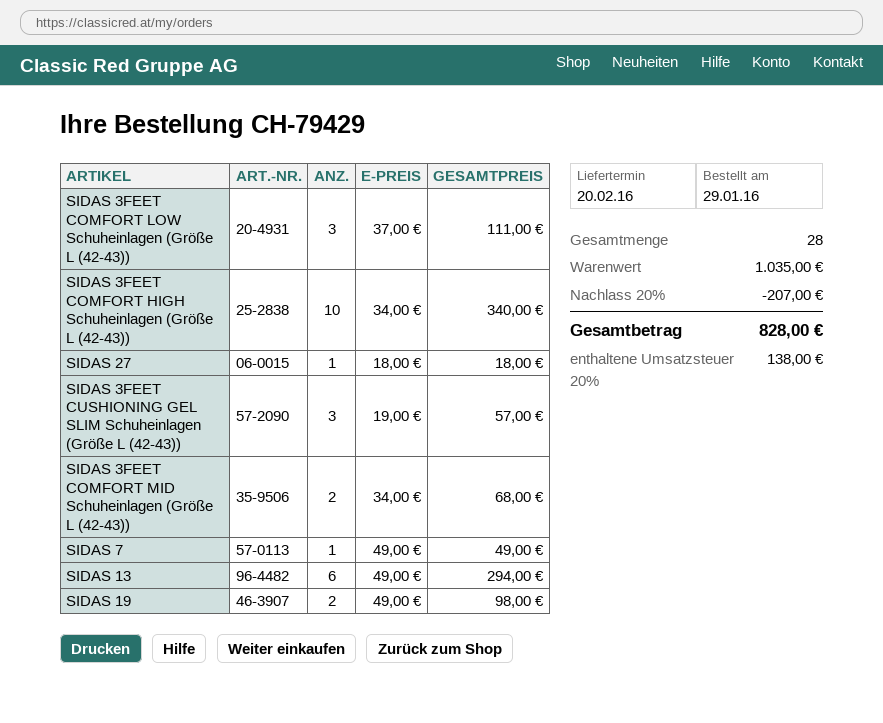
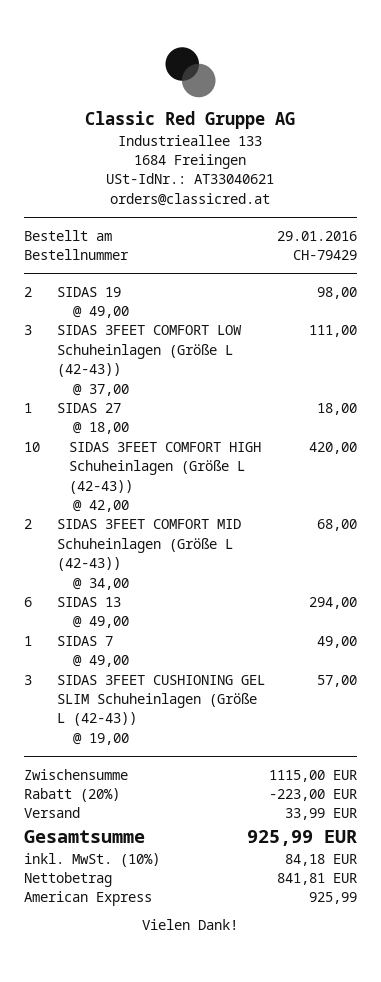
SIDAS 3FEET COMFORT HIGH Schuheinlagen (Größe L (42-43)): 10 x 34.00 = 340.00 -> 10 x 42.00 = 420.00
subtotal: 1035.00 -> 1115.00
discount: 20% = 207.00 -> 20% = 223.00
shipping: none -> 33.99
tax: 20% = 138.00 -> 10% = 84.18
total: 828.00 -> 925.99

